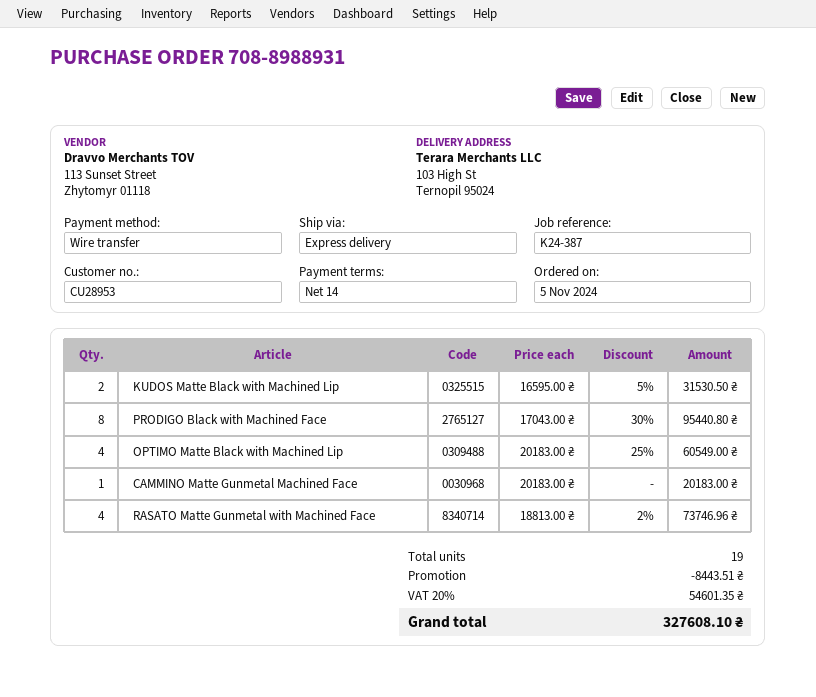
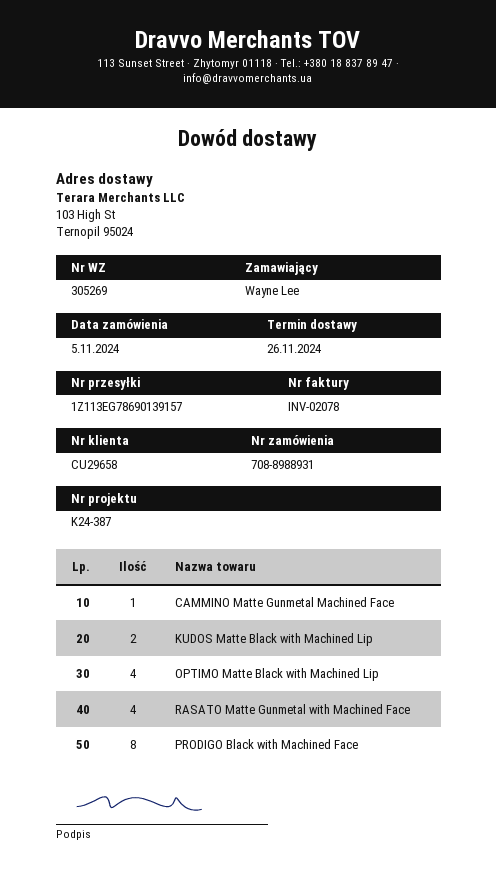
customer number: CU28953 -> CU29658

